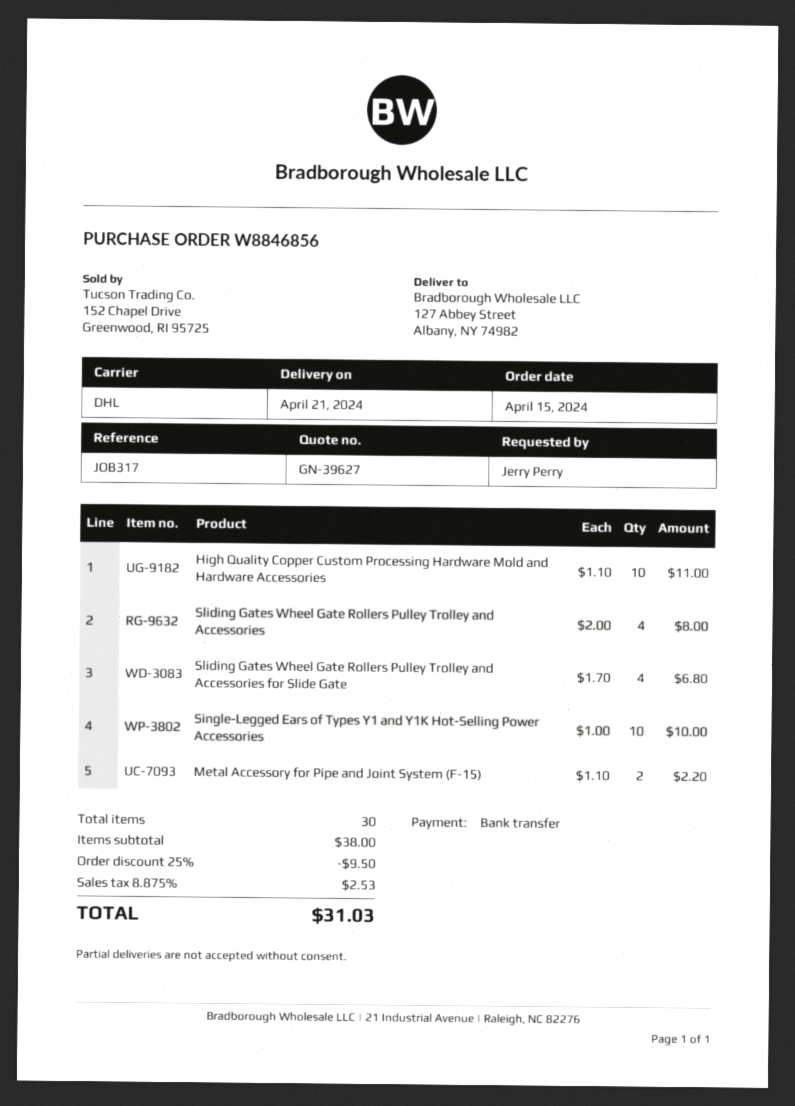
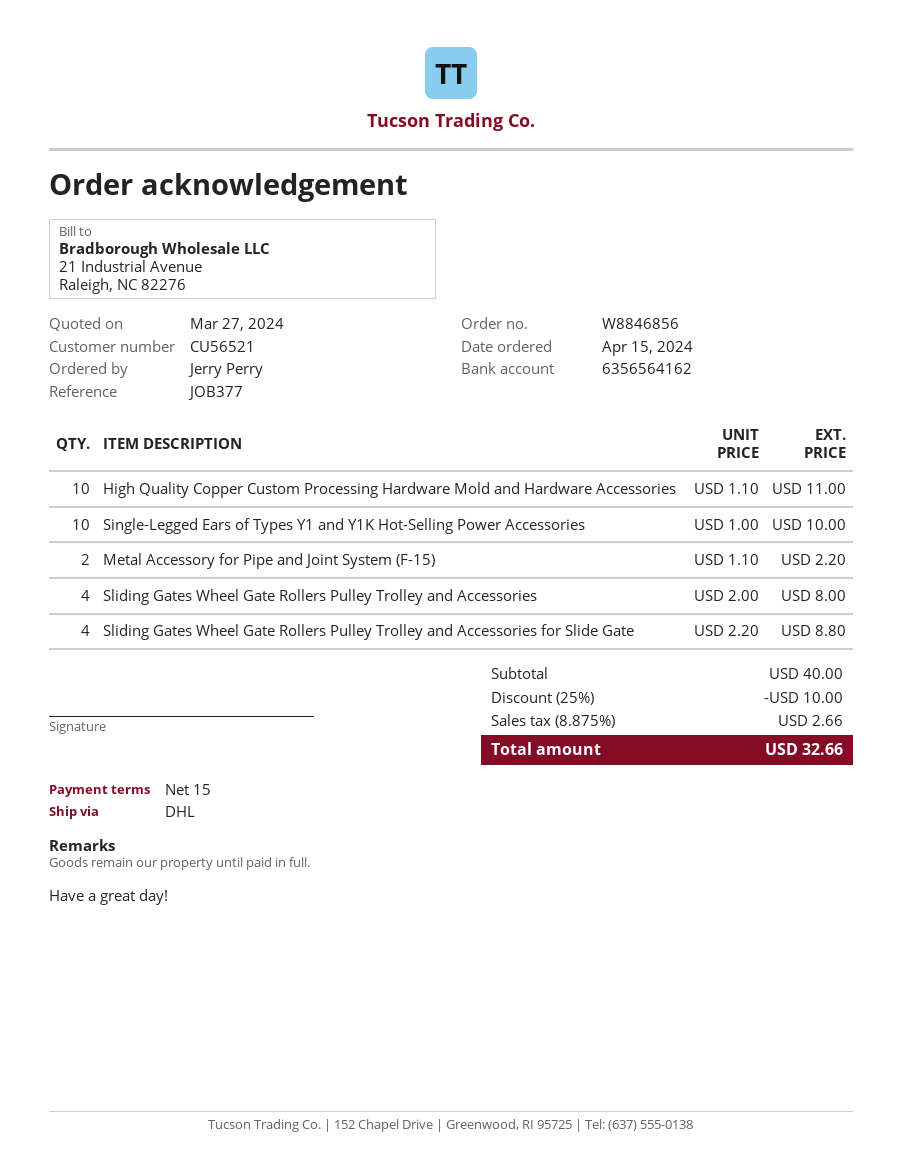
reference: JOB317 -> JOB377
Sliding Gates Wheel Gate Rollers Pulley Trolley and Accessories for Slide Gate: 4 x 1.70 = 6.80 -> 4 x 2.20 = 8.80
subtotal: 38.00 -> 40.00
discount: 25% = 9.50 -> 25% = 10.00
tax: 8.875% = 2.53 -> 8.875% = 2.66
total: 31.03 -> 32.66

